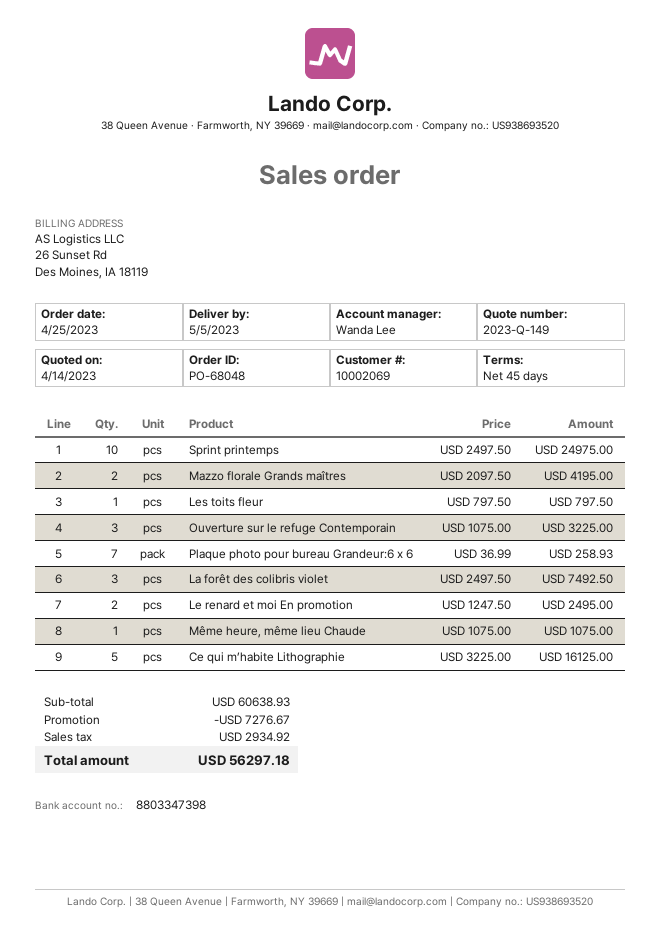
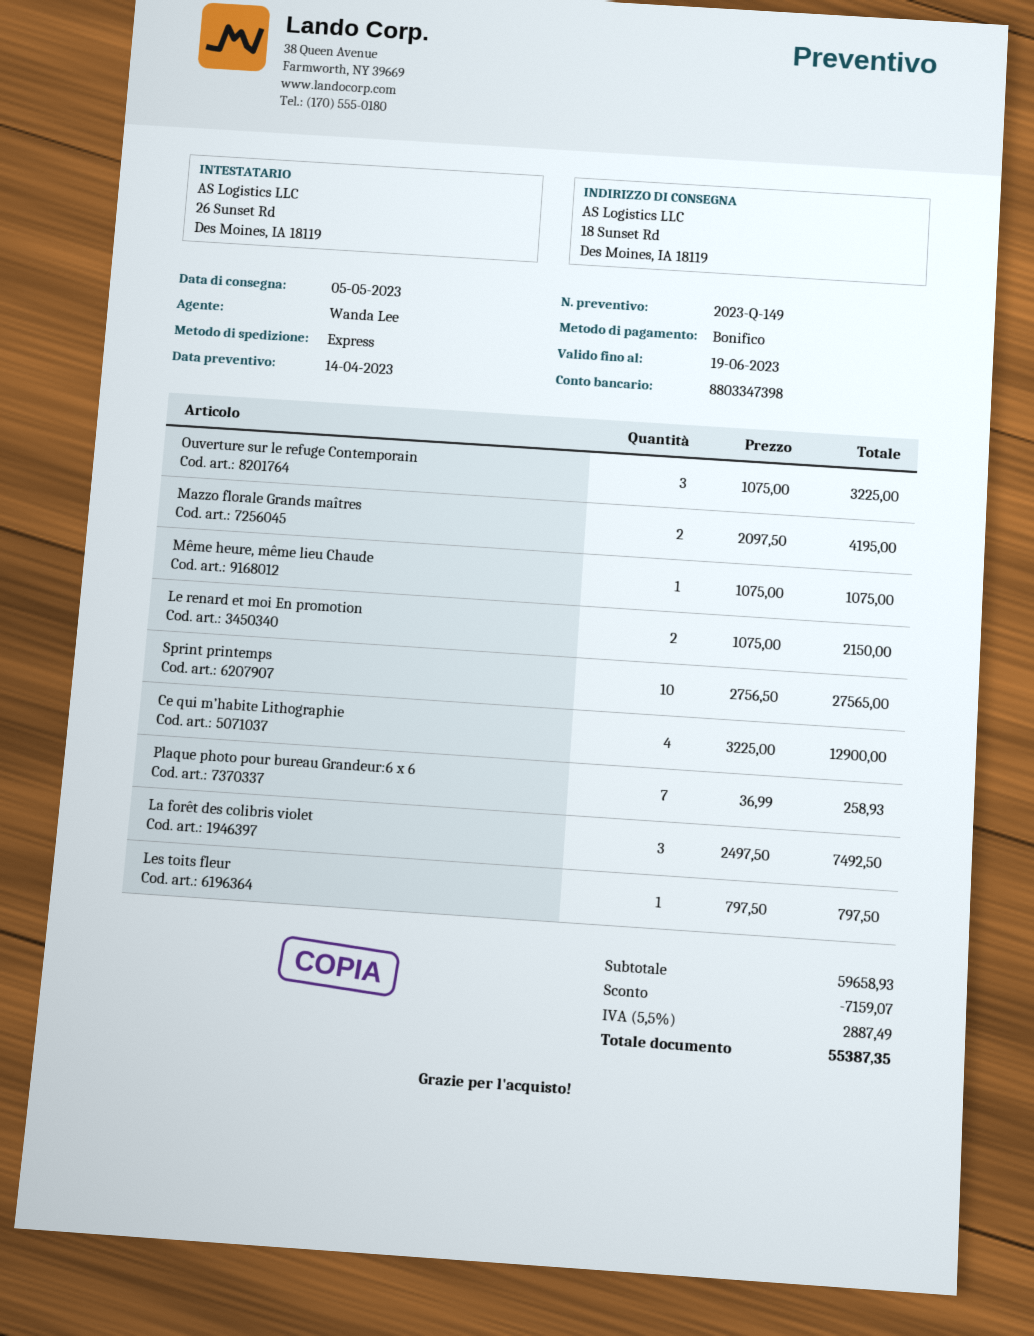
Sprint printemps: 10 x 2497.50 = 24975.00 -> 10 x 2756.50 = 27565.00
Le renard et moi En promotion: 2 x 1247.50 = 2495.00 -> 2 x 1075.00 = 2150.00
Ce qui m’habite Lithographie: 5 x 3225.00 = 16125.00 -> 4 x 3225.00 = 12900.00
subtotal: 60638.93 -> 59658.93
discount: 7276.67 -> 7159.07
tax: 2934.92 -> 2887.49
total: 56297.18 -> 55387.35

